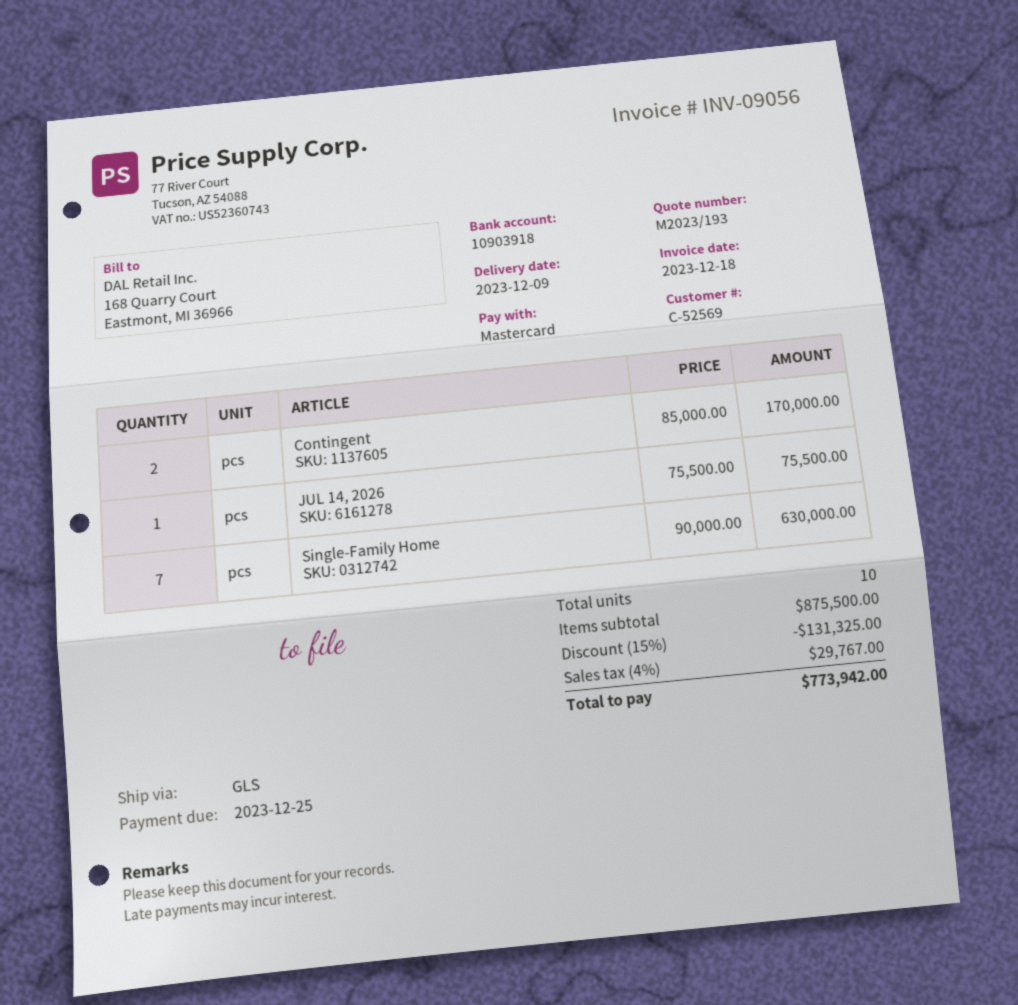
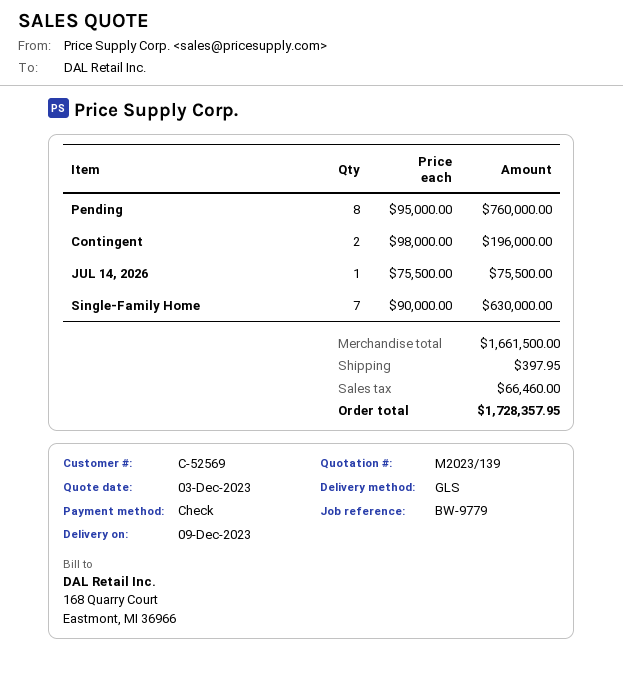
quote number: M2023/193 -> M2023/139
payment method: Mastercard -> cheque
Contingent: 2 x 85000.00 = 170000.00 -> 2 x 98000.00 = 196000.00
Pending: none -> 8 x 95000.00 = 760000.00
subtotal: 875500.00 -> 1661500.00
discount: 15% = 131325.00 -> none
shipping: none -> 397.95
tax: 29767.00 -> 66460.00
total: 773942.00 -> 1728357.95

